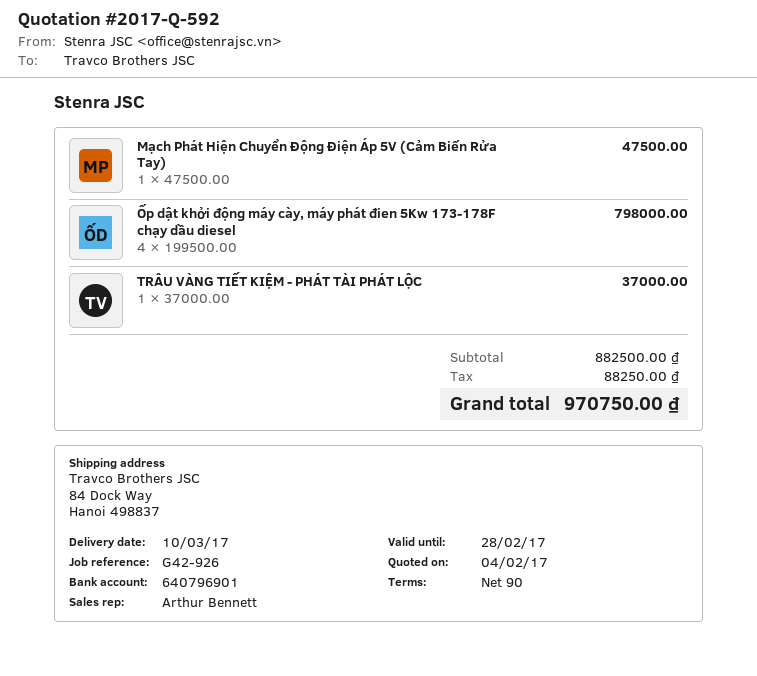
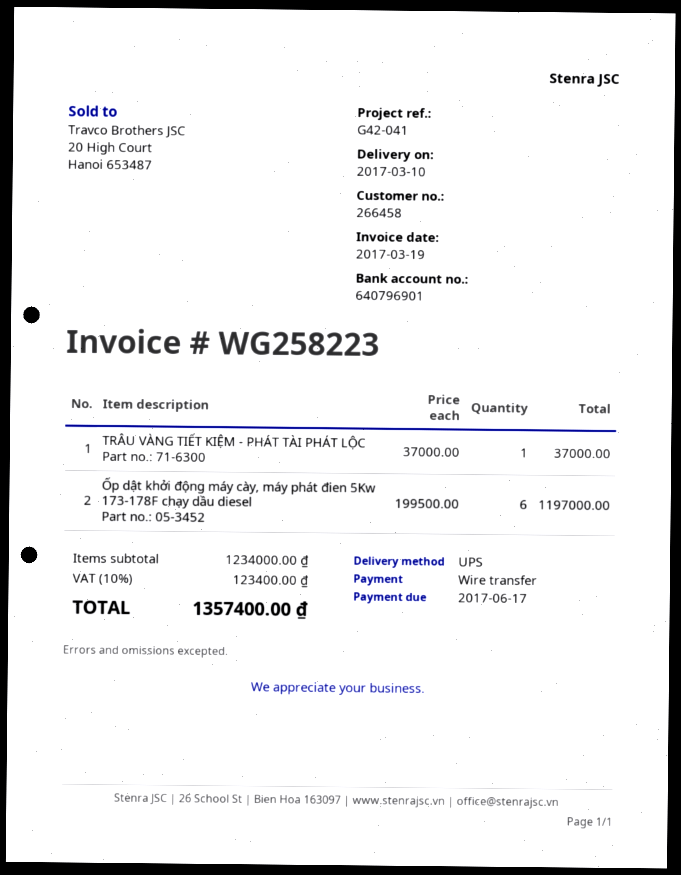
reference: G42-926 -> G42-041
Mạch Phát Hiện Chuyển Động Điện Áp 5V (Cảm Biến Rửa Tay): 1 x 47500.00 = 47500.00 -> none
Ốp dật khởi động máy cày, máy phát đien 5Kw 173-178F chạy dầu diesel: 4 x 199500.00 = 798000.00 -> 6 x 199500.00 = 1197000.00
subtotal: 882500.00 -> 1234000.00
tax: 88250.00 -> 123400.00
total: 970750.00 -> 1357400.00

